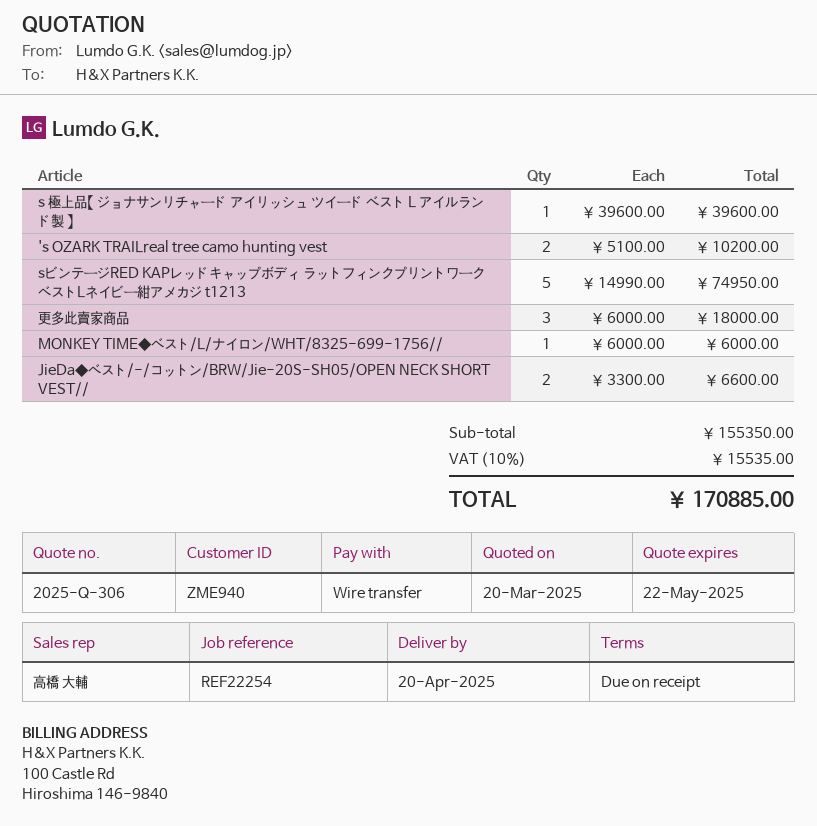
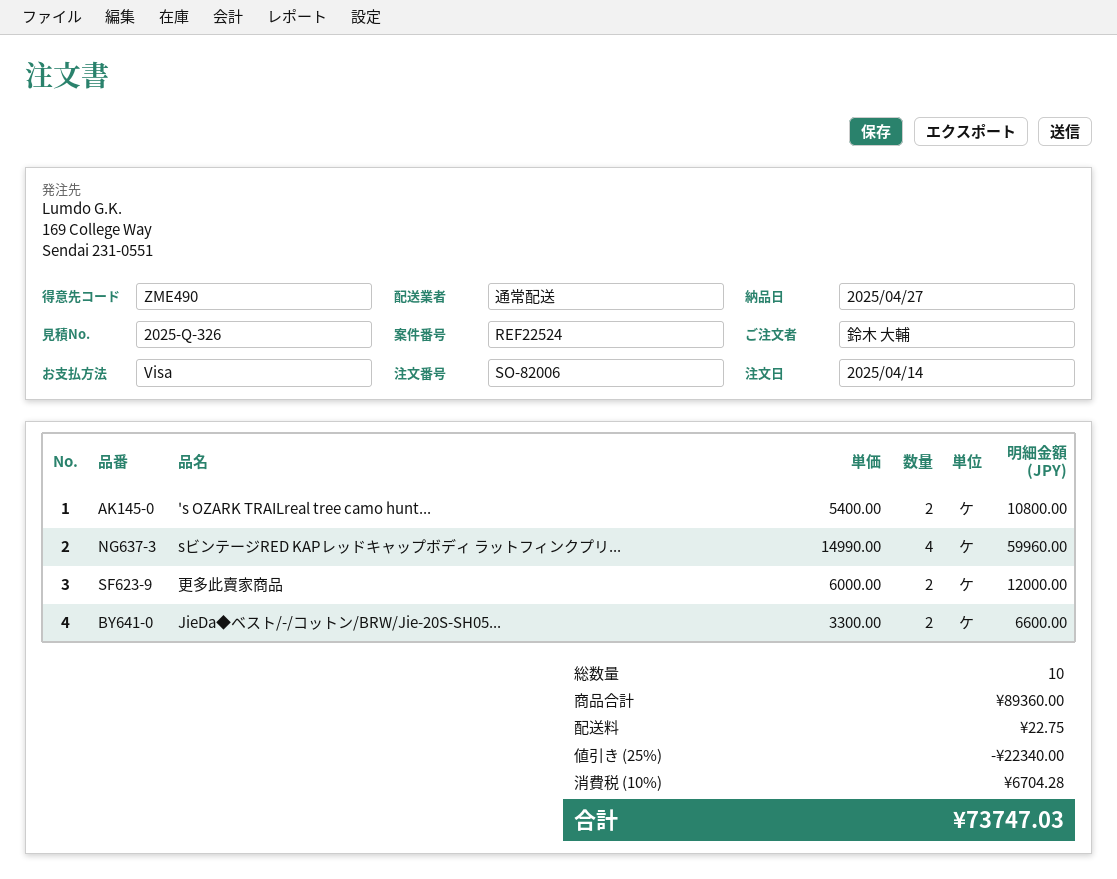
quote number: 2025-Q-306 -> 2025-Q-326
delivery date: 2025-04-20 -> 2025-04-27
customer number: ZME940 -> ZME490
reference: REF22254 -> REF22524
payment method: bank transfer -> Visa
s 極上品【 ジョナサンリチャード アイリッシュ ツイード ベスト L アイルランド製 】: 1 x 39600.00 = 39600.00 -> none
's OZARK TRAILreal tree camo hunting vest: 2 x 5100.00 = 10200.00 -> 2 x 5400.00 = 10800.00
sビンテージRED KAPレッドキャップボディ ラットフィンクプリントワークベストLネイビー紺アメカジ t1213: 5 x 14990.00 = 74950.00 -> 4 x 14990.00 = 59960.00
更多此賣家商品: 3 x 6000.00 = 18000.00 -> 2 x 6000.00 = 12000.00
MONKEY TIME◆ベスト/L/ナイロン/WHT/8325-699-1756//: 1 x 6000.00 = 6000.00 -> none
subtotal: 155350.00 -> 89360.00
discount: none -> 25% = 22340.00
shipping: none -> 22.75
tax: 10% = 15535.00 -> 10% = 6704.28
total: 170885.00 -> 73747.03

